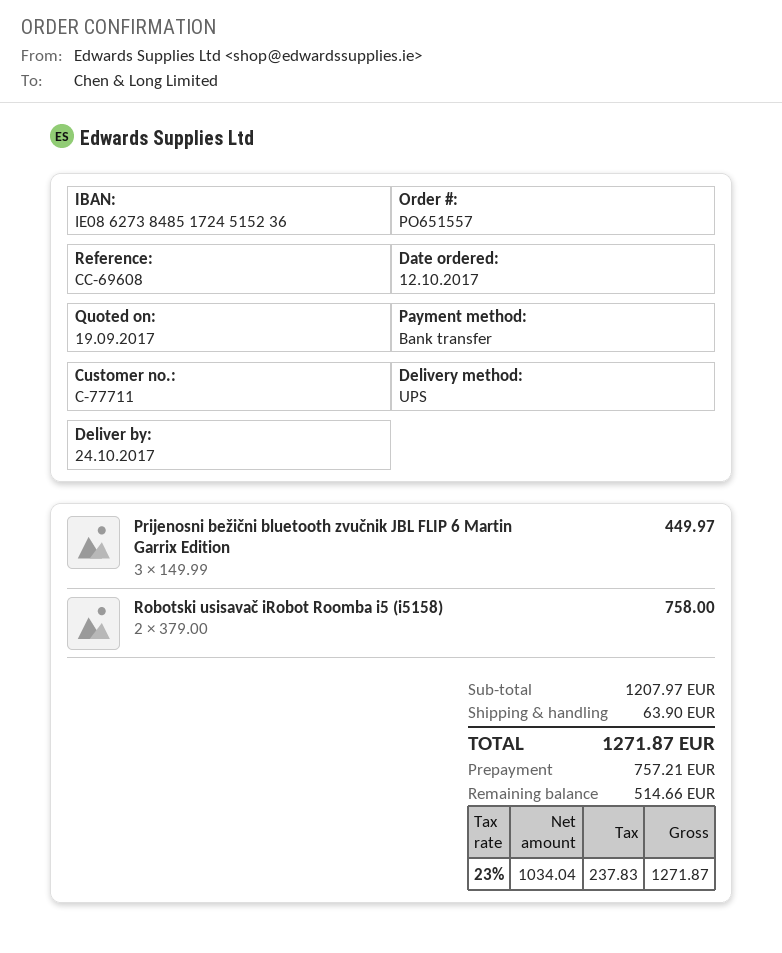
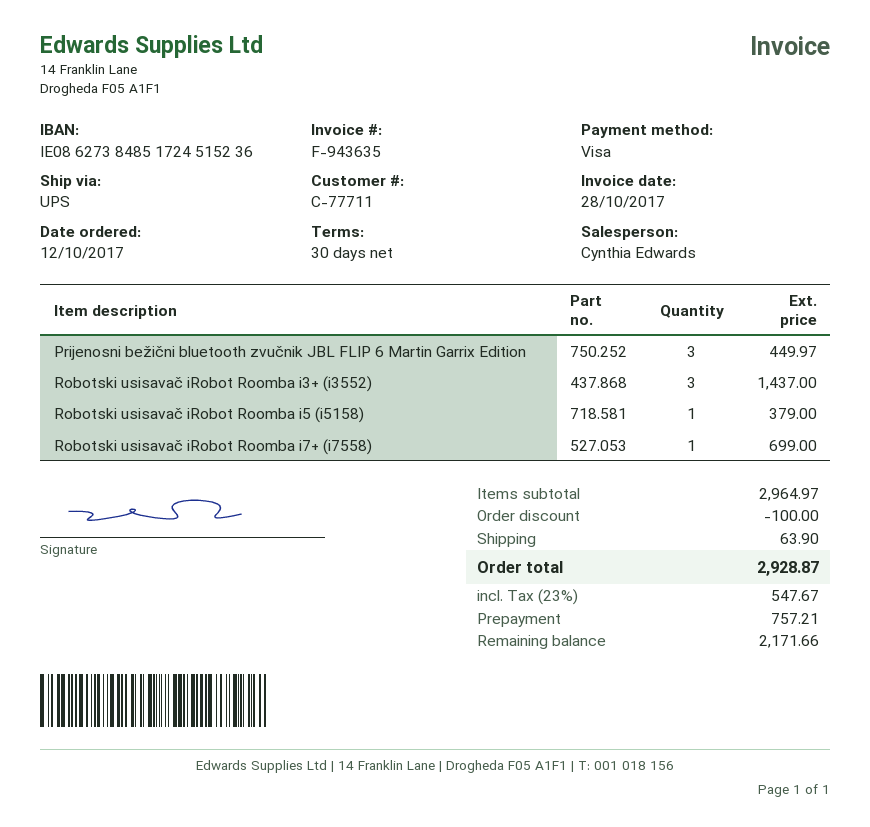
payment method: bank transfer -> Visa
Robotski usisavač iRobot Roomba i5 (i5158): 2 for 758.00 -> 1 for 379.00
Robotski usisavač iRobot Roomba i3+ (i3552): none -> 3 for 1437.00
Robotski usisavač iRobot Roomba i7+ (i7558): none -> 1 for 699.00
subtotal: 1207.97 -> 2964.97
discount: none -> 100.00
tax: 23% = 237.83 -> 23% = 547.67
total: 1271.87 -> 2928.87
balance: 514.66 -> 2171.66

